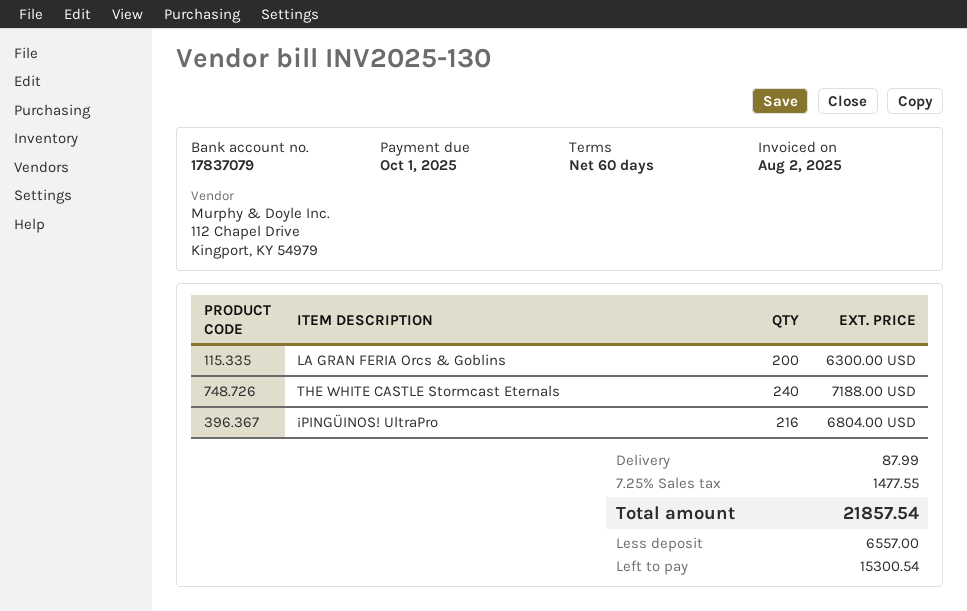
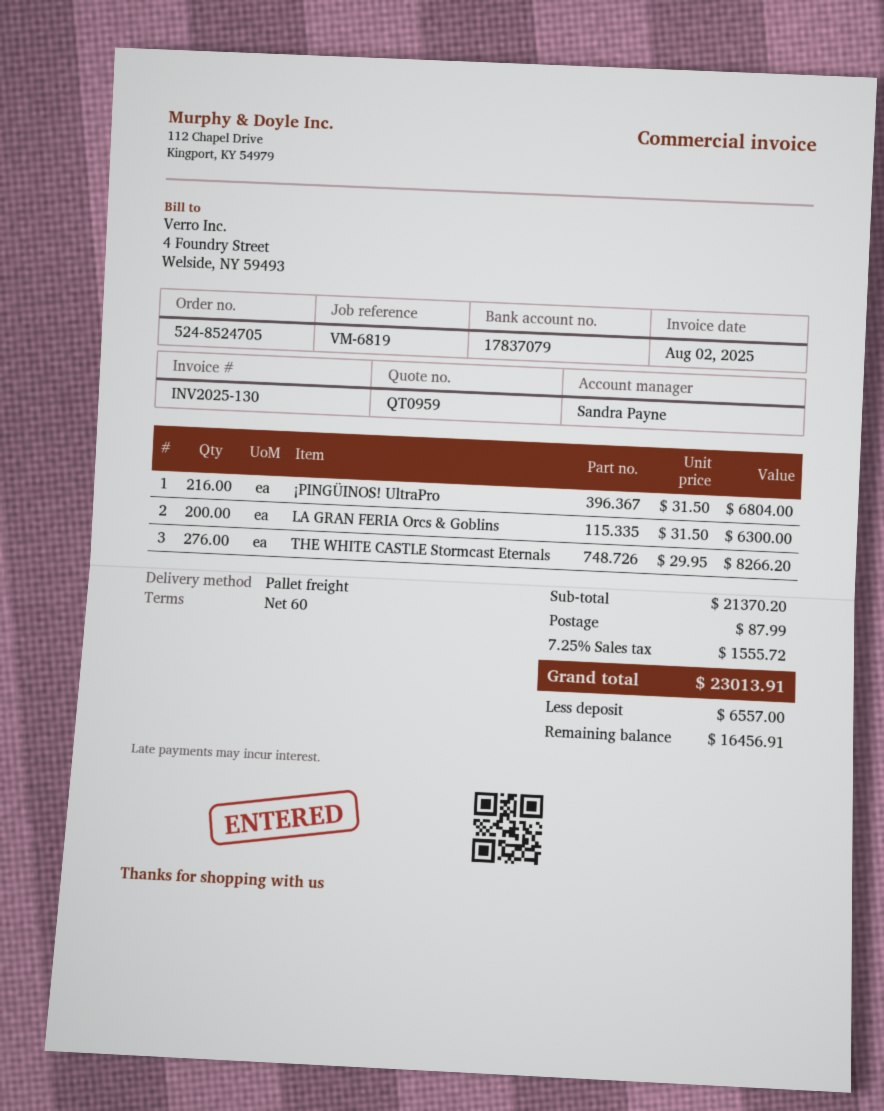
THE WHITE CASTLE Stormcast Eternals: 240 for 7188.00 -> 276 for 8266.20
tax: 7.25% = 1477.55 -> 7.25% = 1555.72
total: 21857.54 -> 23013.91
balance: 15300.54 -> 16456.91

